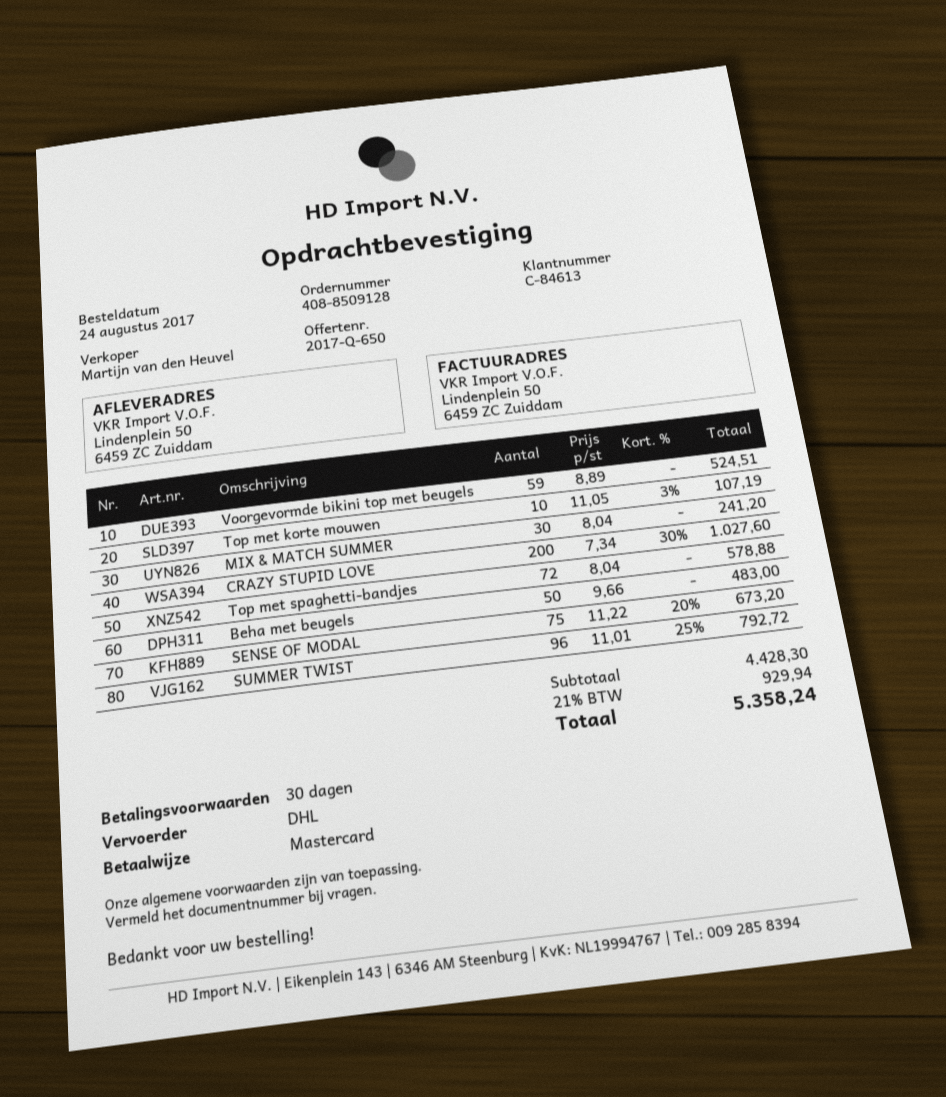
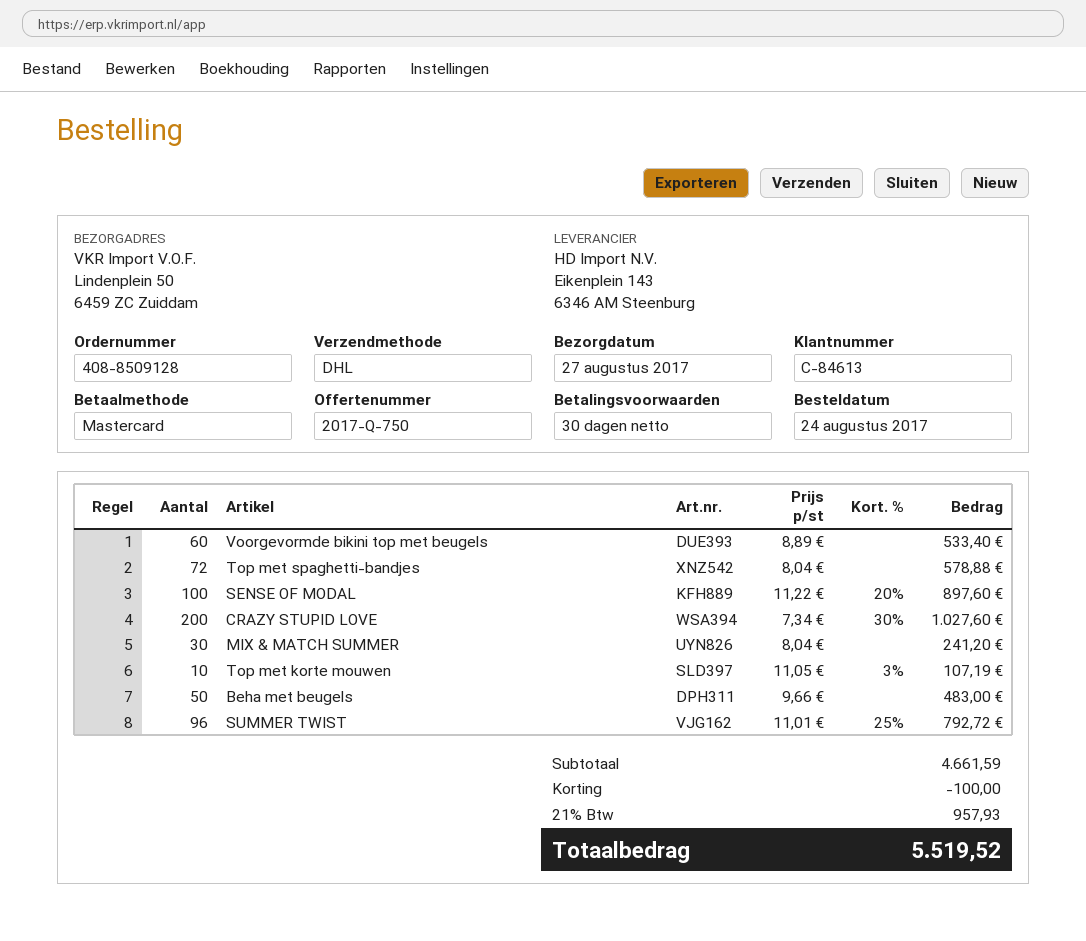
quote number: 2017-Q-650 -> 2017-Q-750
Voorgevormde bikini top met beugels: 59 x 8.89 = 524.51 -> 60 x 8.89 = 533.40
SENSE OF MODAL: 75 x 11.22 - 20% = 673.20 -> 100 x 11.22 - 20% = 897.60
subtotal: 4428.30 -> 4661.59
discount: none -> 100.00
tax: 21% = 929.94 -> 21% = 957.93
total: 5358.24 -> 5519.52

